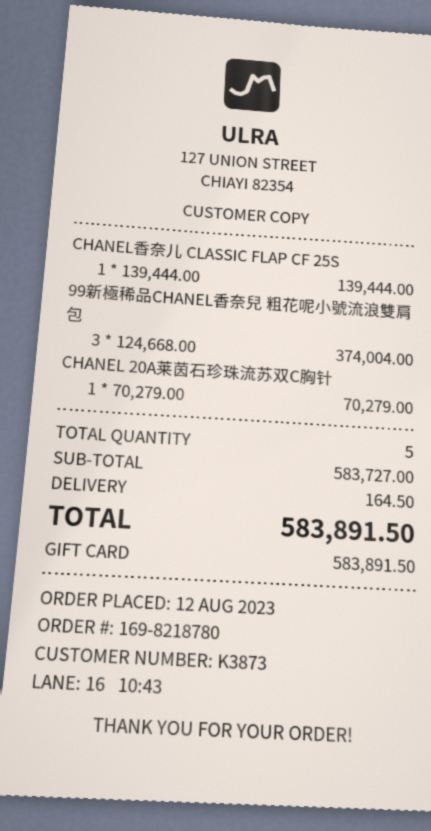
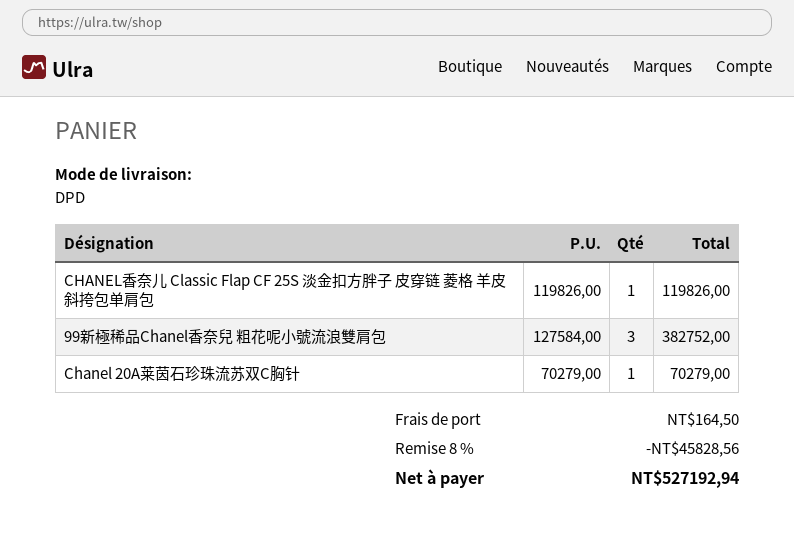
CHANEL香奈儿 CLASSIC FLAP CF 25S: 1 x 139444.00 = 139444.00 -> 1 x 119826.00 = 119826.00
99新極稀品CHANEL香奈兒 粗花呢小號流浪雙肩包: 3 x 124668.00 = 374004.00 -> 3 x 127584.00 = 382752.00
discount: none -> 8% = 45828.56
total: 583891.50 -> 527192.94

